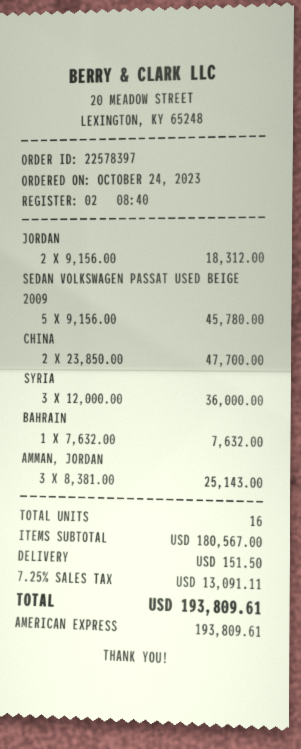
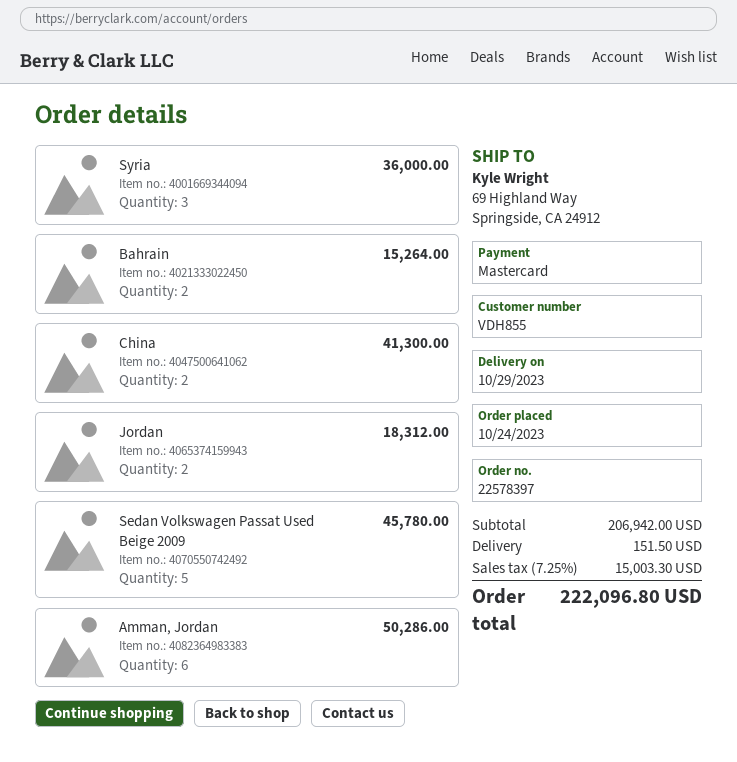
payment method: American Express -> Mastercard
CHINA: 2 for 47700.00 -> 2 for 41300.00
BAHRAIN: 1 for 7632.00 -> 2 for 15264.00
AMMAN, JORDAN: 3 for 25143.00 -> 6 for 50286.00
subtotal: 180567.00 -> 206942.00
tax: 7.25% = 13091.11 -> 7.25% = 15003.30
total: 193809.61 -> 222096.80

